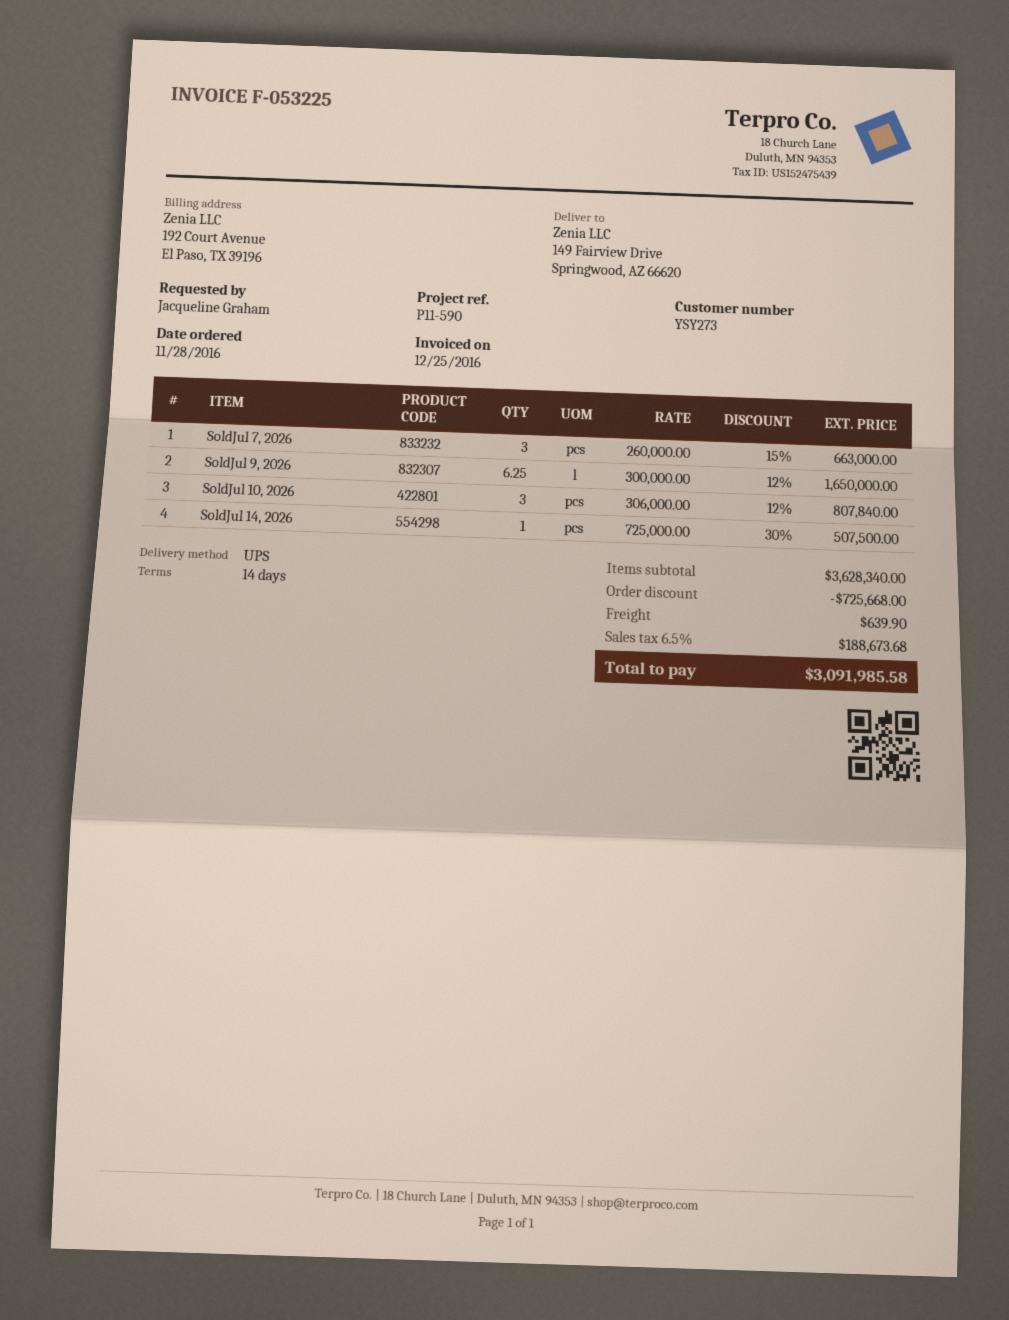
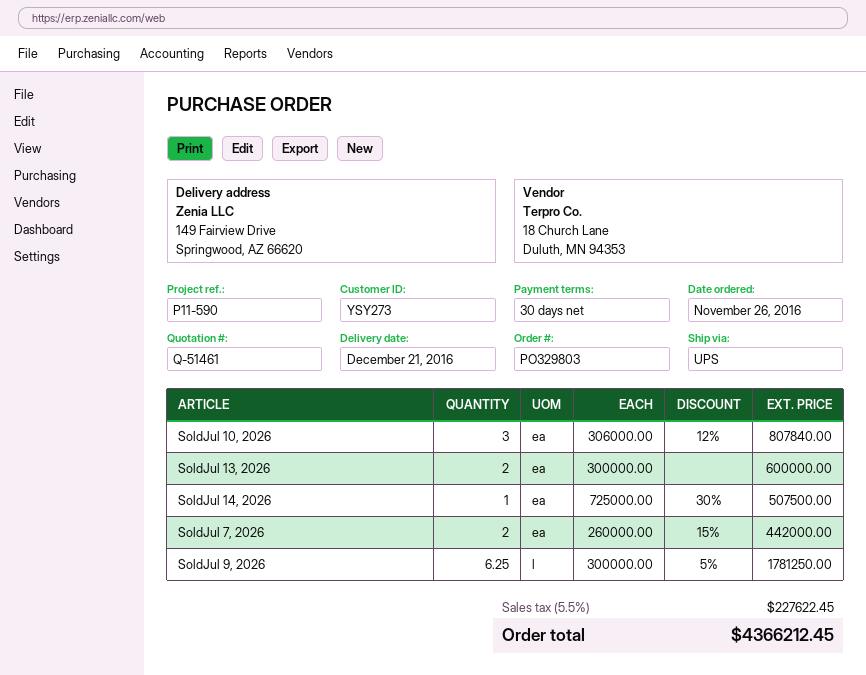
order date: 2016-11-28 -> 2016-11-26
payment terms: 14 days -> 30 days
SoldJul 7, 2026: 3 x 260000.00 - 15% = 663000.00 -> 2 x 260000.00 - 15% = 442000.00
SoldJul 9, 2026: 6.25 x 300000.00 - 12% = 1650000.00 -> 6.25 x 300000.00 - 5% = 1781250.00
SoldJul 13, 2026: none -> 2 x 300000.00 = 600000.00
discount: 725668.00 -> none
shipping: 639.90 -> none
tax: 6.5% = 188673.68 -> 5.5% = 227622.45
total: 3091985.58 -> 4366212.45

